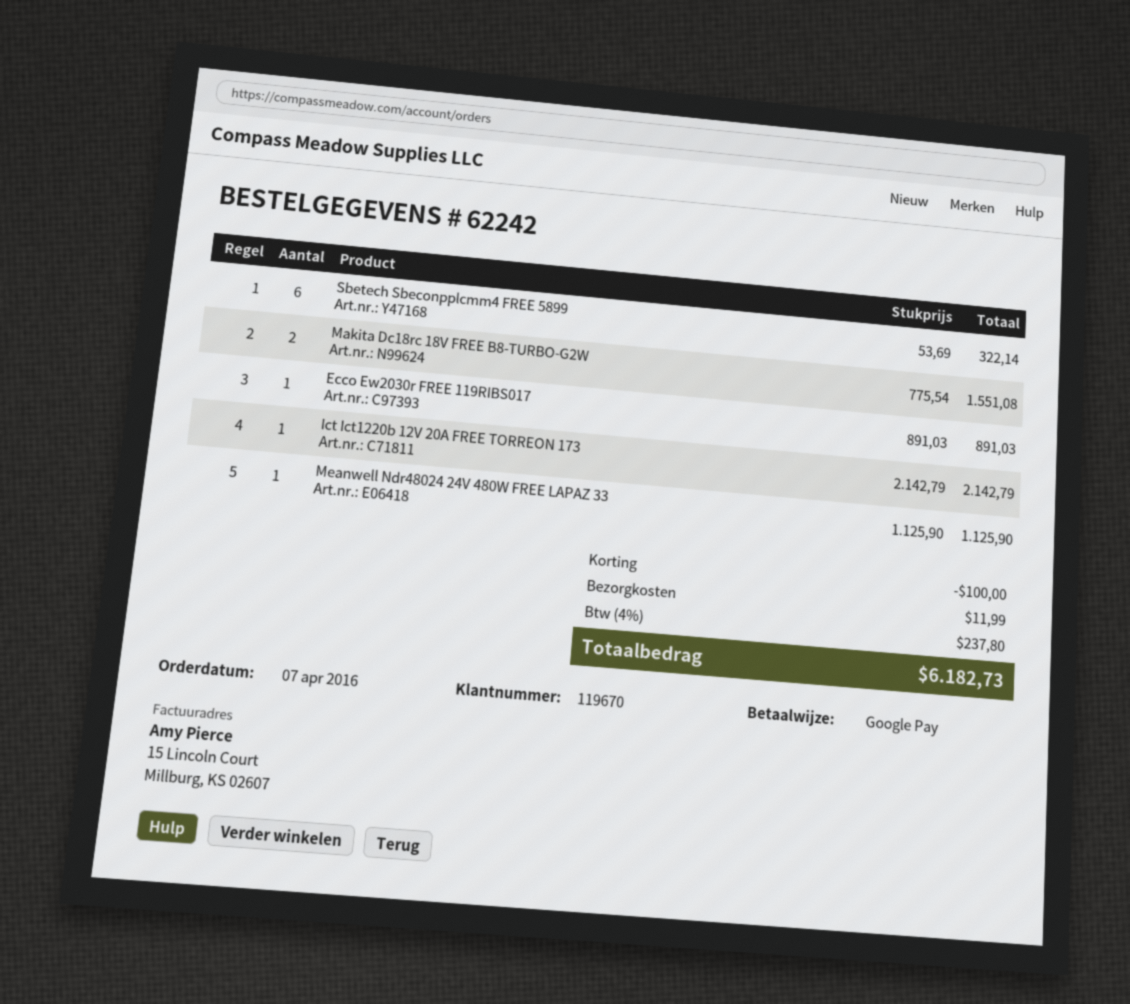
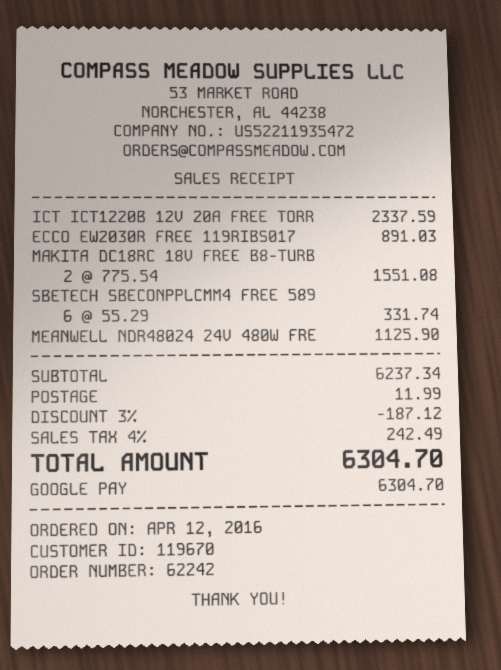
order date: 2016-04-07 -> 2016-04-12
Sbetech Sbeconpplcmm4 FREE 5899: 6 x 53.69 = 322.14 -> 6 x 55.29 = 331.74
Ict Ict1220b 12V 20A FREE TORREON 173: 1 x 2142.79 = 2142.79 -> 1 x 2337.59 = 2337.59
discount: 100.00 -> 187.12
tax: 4% = 237.80 -> 4% = 242.49
total: 6182.73 -> 6304.70

